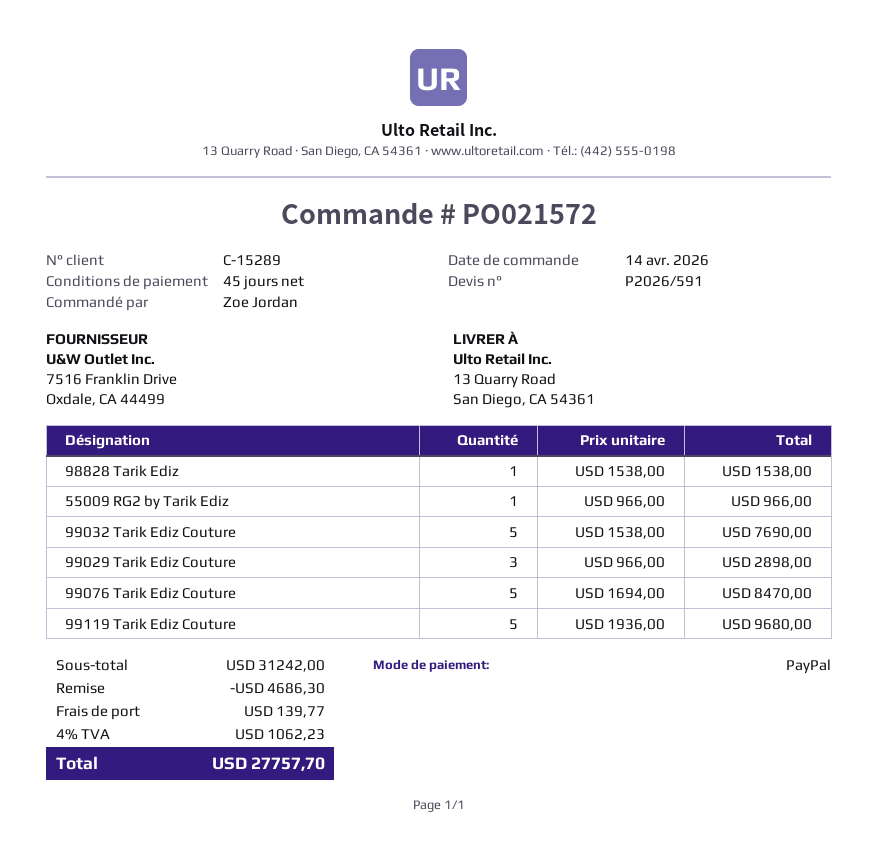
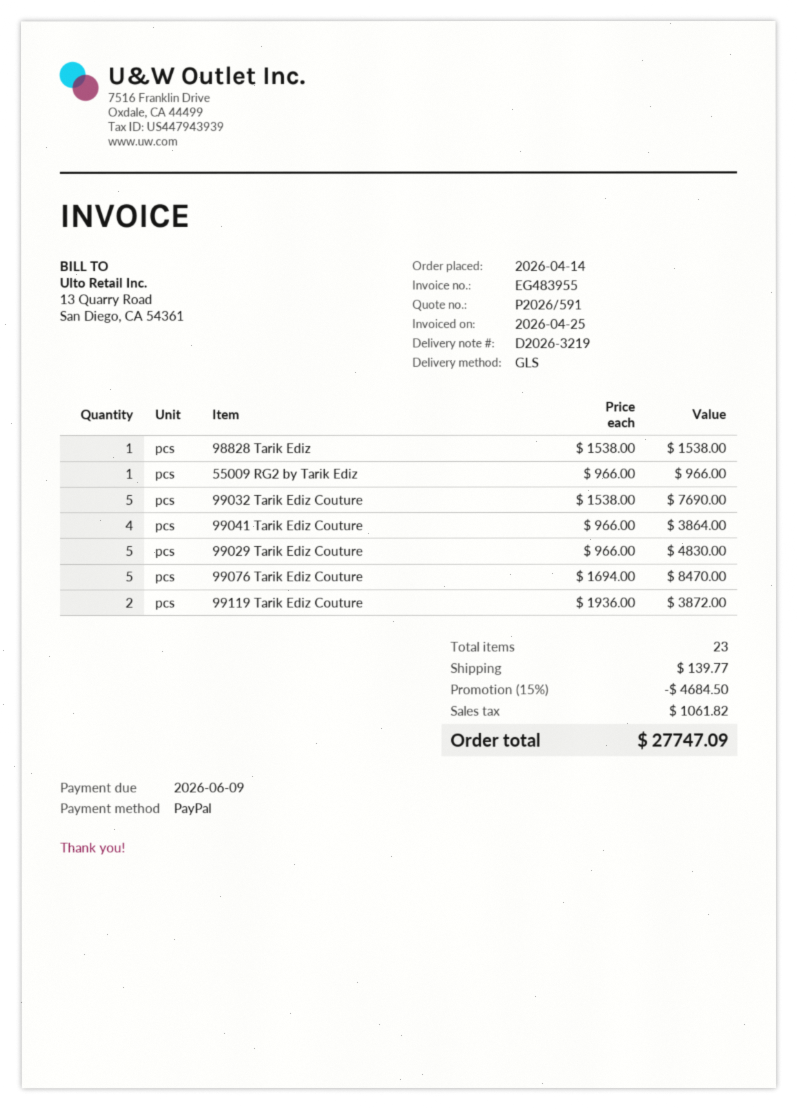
99029 Tarik Ediz Couture: 3 x 966.00 = 2898.00 -> 5 x 966.00 = 4830.00
99119 Tarik Ediz Couture: 5 x 1936.00 = 9680.00 -> 2 x 1936.00 = 3872.00
99041 Tarik Ediz Couture: none -> 4 x 966.00 = 3864.00
discount: 4686.30 -> 4684.50
tax: 1062.23 -> 1061.82
total: 27757.70 -> 27747.09

